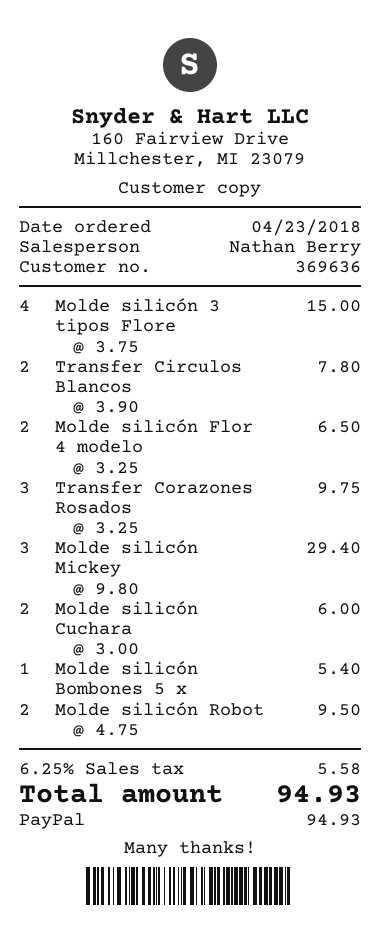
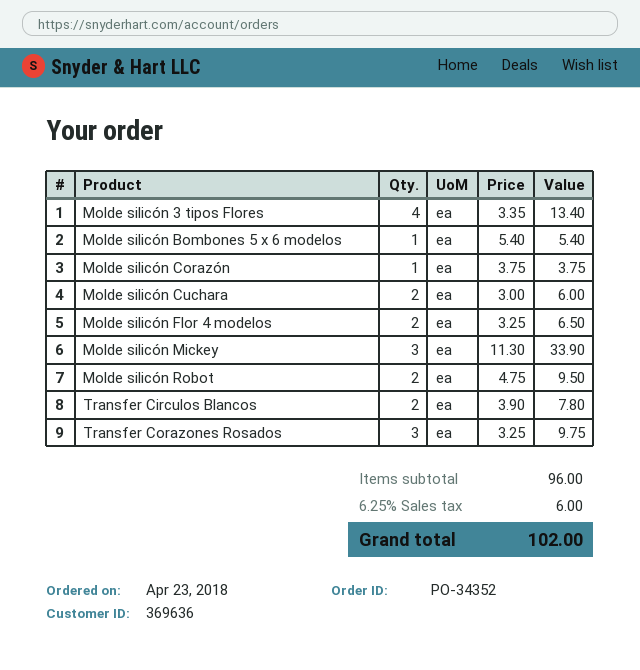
Molde silicón 3 tipos Flore: 4 x 3.75 = 15.00 -> 4 x 3.35 = 13.40
Molde silicón Mickey: 3 x 9.80 = 29.40 -> 3 x 11.30 = 33.90
Molde silicón Corazón: none -> 1 x 3.75 = 3.75
tax: 6.25% = 5.58 -> 6.25% = 6.00
total: 94.93 -> 102.00

